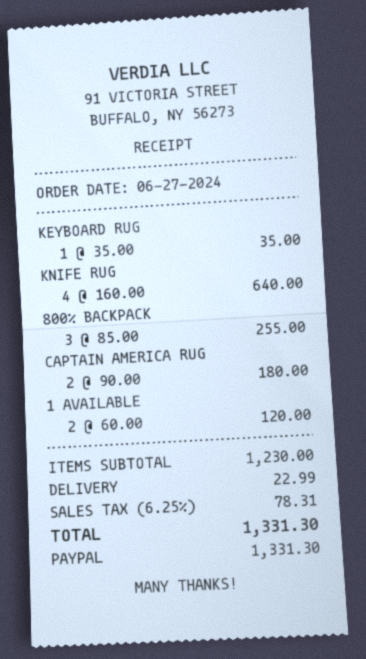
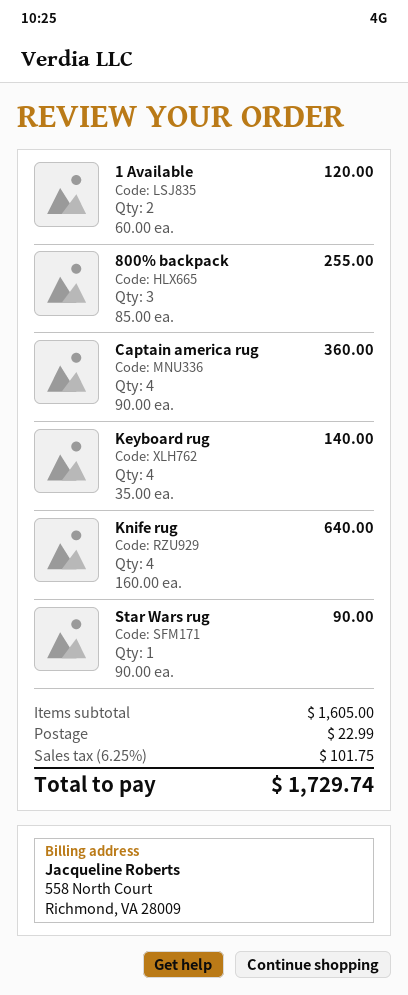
KEYBOARD RUG: 1 x 35.00 = 35.00 -> 4 x 35.00 = 140.00
CAPTAIN AMERICA RUG: 2 x 90.00 = 180.00 -> 4 x 90.00 = 360.00
Star Wars rug: none -> 1 x 90.00 = 90.00
subtotal: 1230.00 -> 1605.00
tax: 6.25% = 78.31 -> 6.25% = 101.75
total: 1331.30 -> 1729.74

